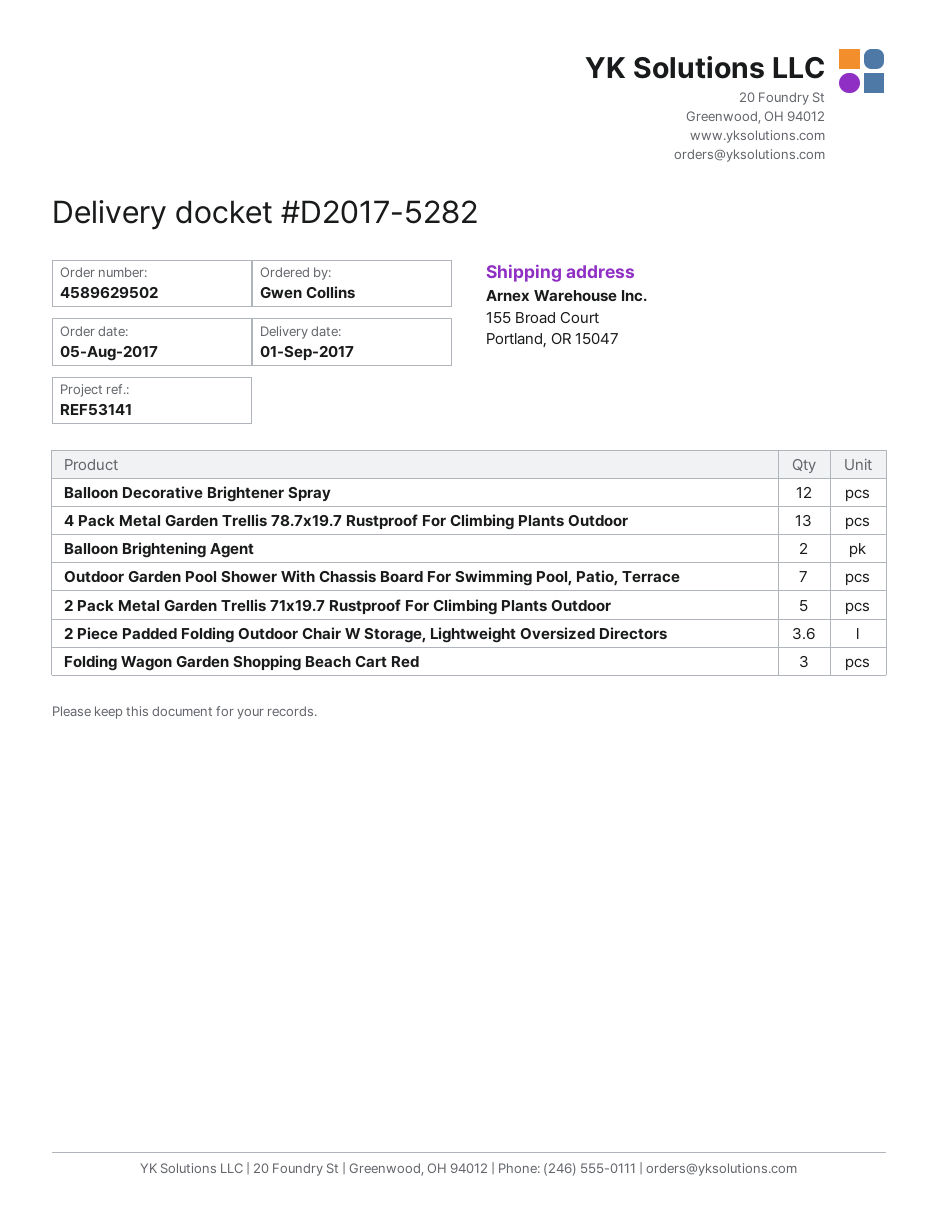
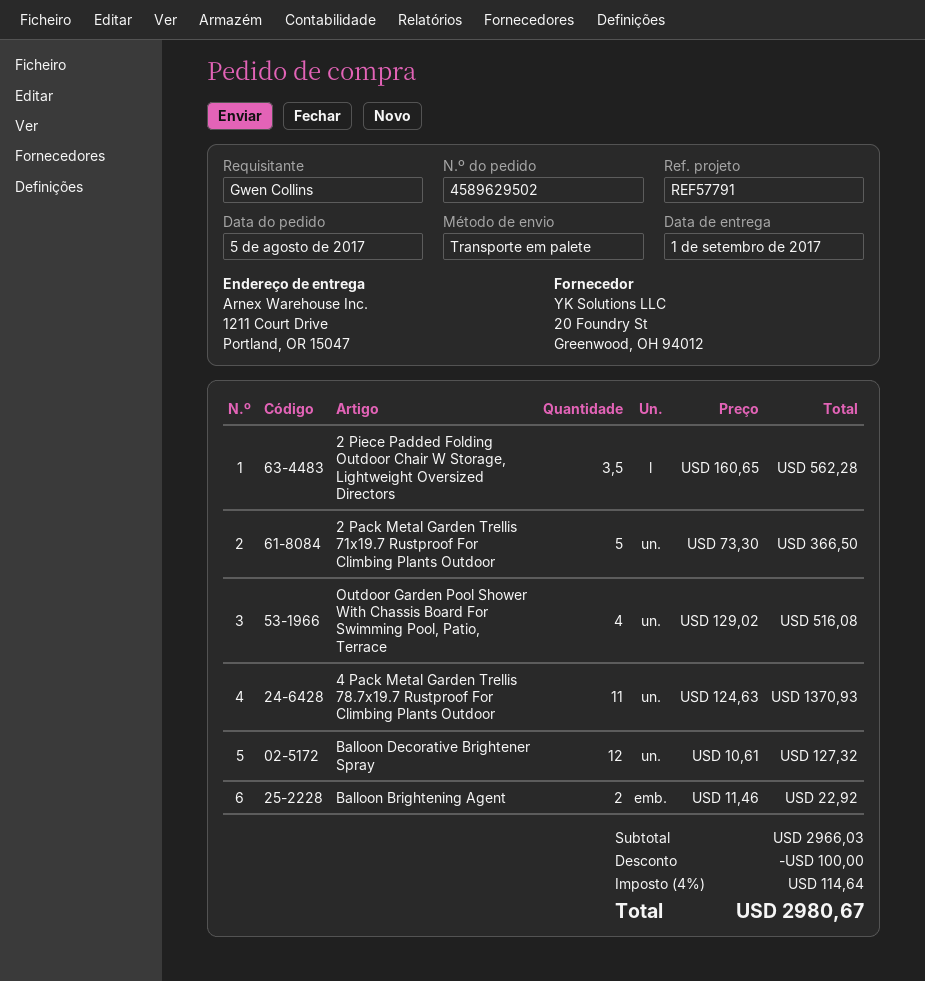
reference: REF53141 -> REF57791
ship to: 155 Broad Court, Portland, OR 15047 -> 1211 Court Drive, Portland, OR 15047
4 Pack Metal Garden Trellis 78.7x19.7 Rustproof For Climbing Plants Outdoor: 13 -> 11
Outdoor Garden Pool Shower With Chassis Board For Swimming Pool, Patio, Terrace: 7 -> 4
2 Piece Padded Folding Outdoor Chair W Storage, Lightweight Oversized Directors: 3.6 -> 3.5
Folding Wagon Garden Shopping Beach Cart Red: 3 -> none

